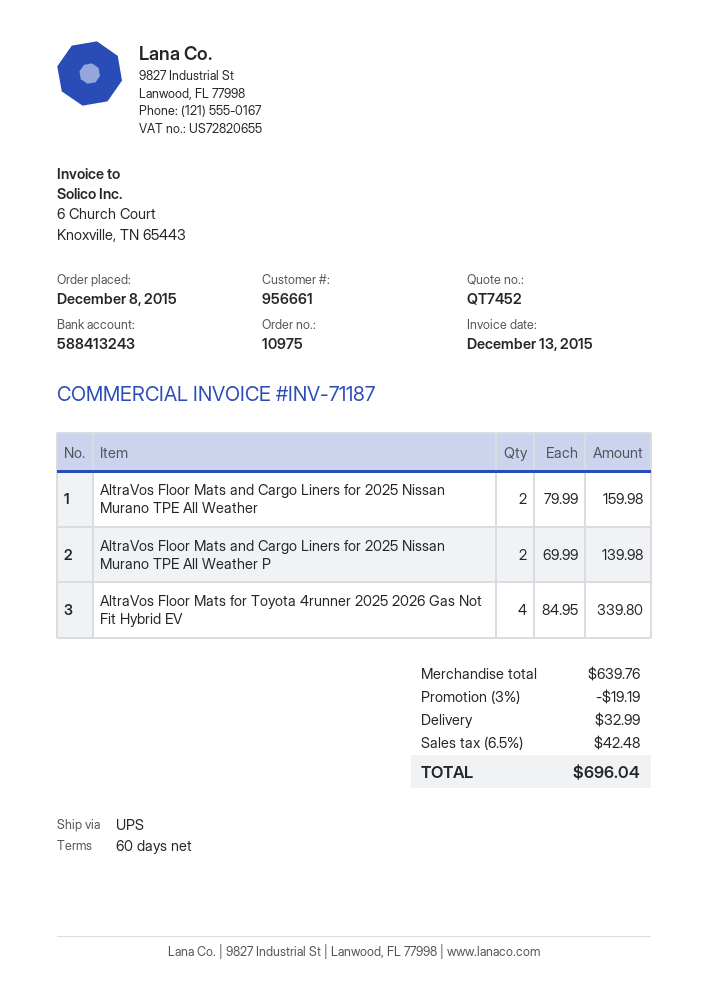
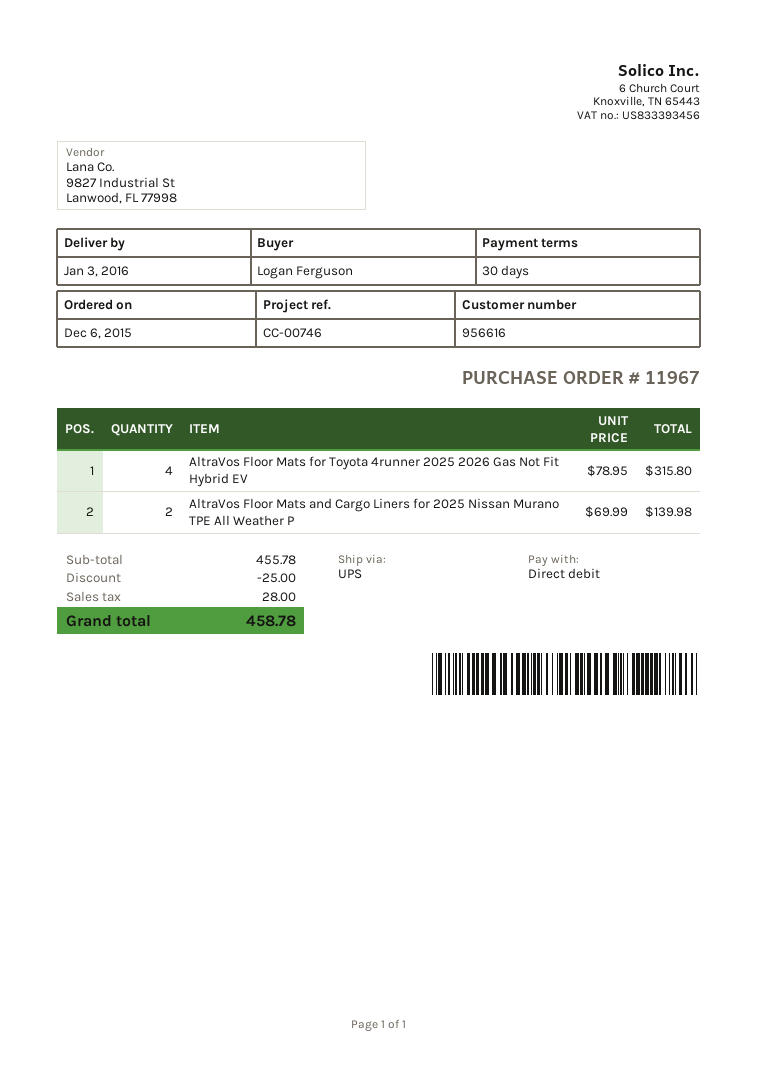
order number: 10975 -> 11967
order date: 2015-12-08 -> 2015-12-06
payment terms: 60 days -> 30 days
customer number: 956661 -> 956616
AltraVos Floor Mats and Cargo Liners for 2025 Nissan Murano TPE All Weather: 2 x 79.99 = 159.98 -> none
AltraVos Floor Mats for Toyota 4runner 2025 2026 Gas Not Fit Hybrid EV: 4 x 84.95 = 339.80 -> 4 x 78.95 = 315.80
subtotal: 639.76 -> 455.78
discount: 19.19 -> 25.00
shipping: 32.99 -> none
tax: 42.48 -> 28.00
total: 696.04 -> 458.78

